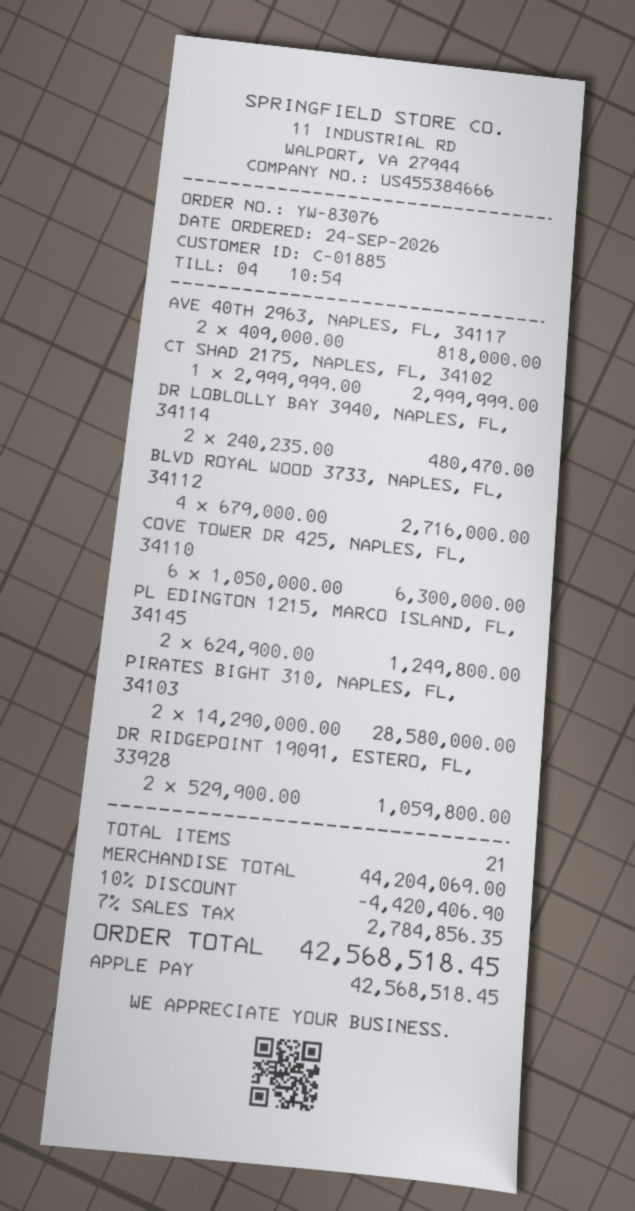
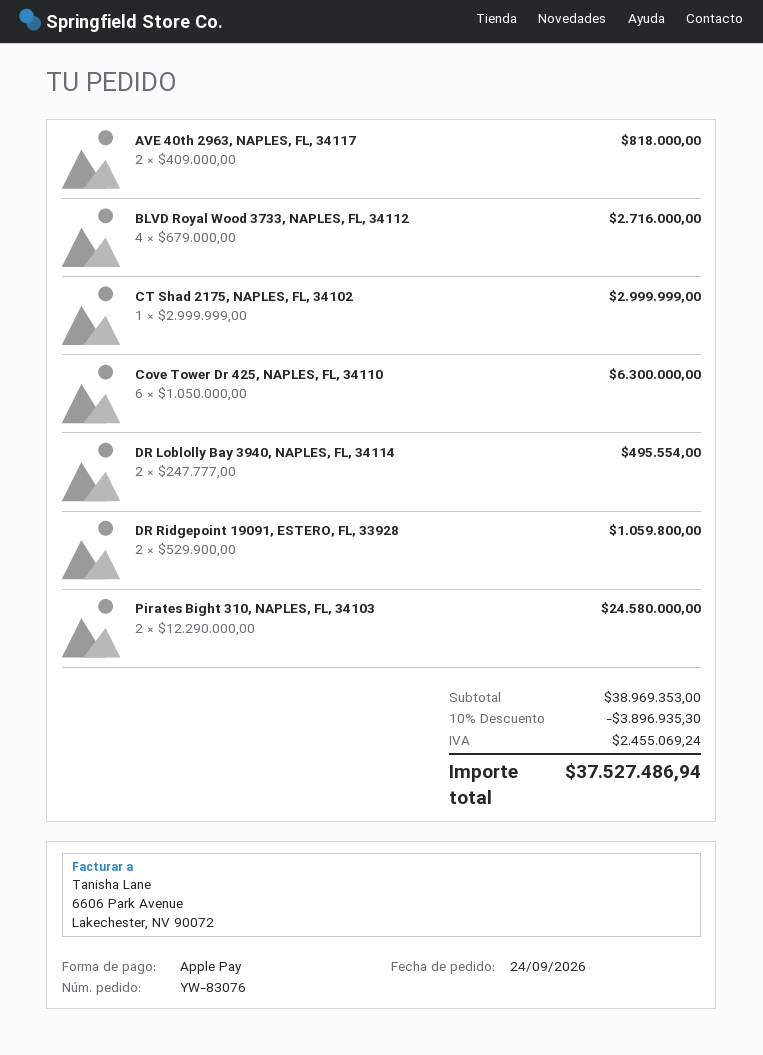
DR LOBLOLLY BAY 3940, NAPLES, FL, 34114: 2 x 240235.00 = 480470.00 -> 2 x 247777.00 = 495554.00
PL EDINGTON 1215, MARCO ISLAND, FL, 34145: 2 x 624900.00 = 1249800.00 -> none
PIRATES BIGHT 310, NAPLES, FL, 34103: 2 x 14290000.00 = 28580000.00 -> 2 x 12290000.00 = 24580000.00
subtotal: 44204069.00 -> 38969353.00
discount: 10% = 4420406.90 -> 10% = 3896935.30
tax: 2784856.35 -> 2455069.24
total: 42568518.45 -> 37527486.94

